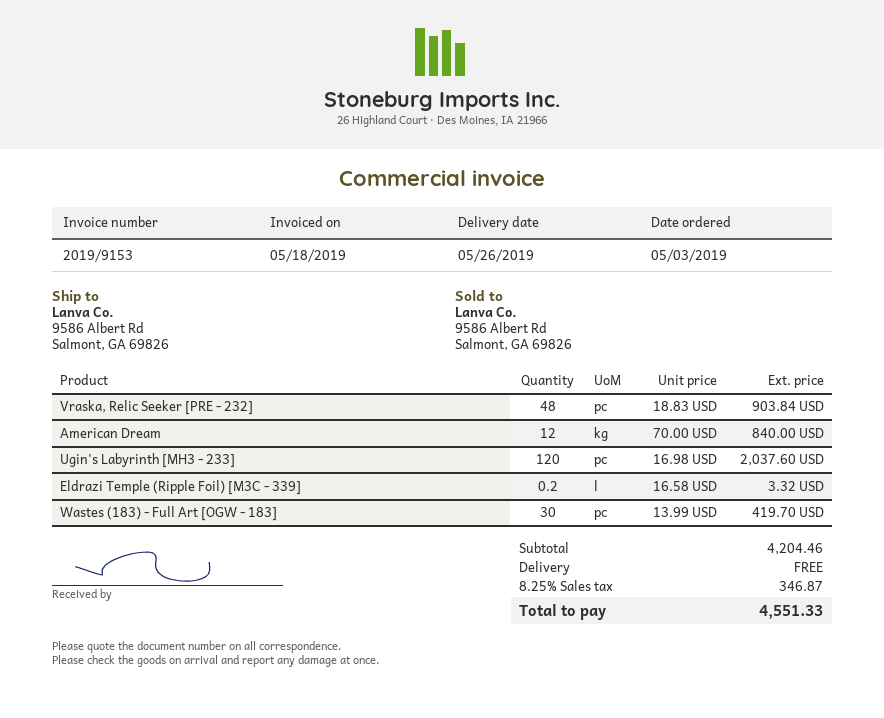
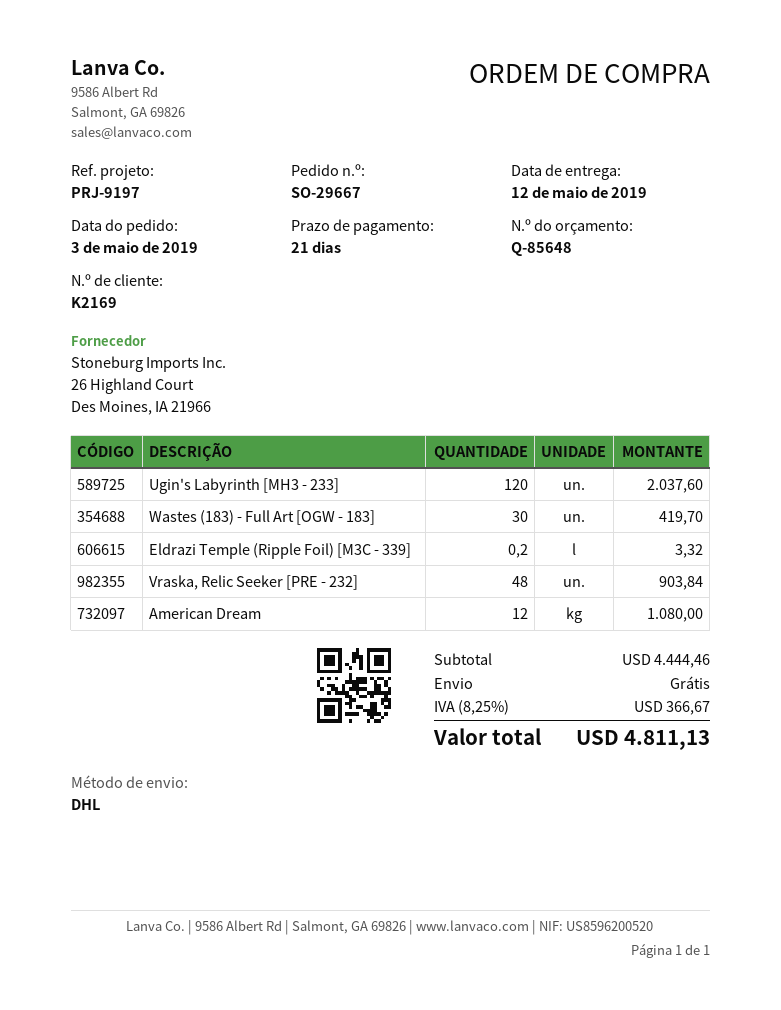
delivery date: 2019-05-26 -> 2019-05-12
American Dream: 12 for 840.00 -> 12 for 1080.00
subtotal: 4204.46 -> 4444.46
tax: 8.25% = 346.87 -> 8.25% = 366.67
total: 4551.33 -> 4811.13

